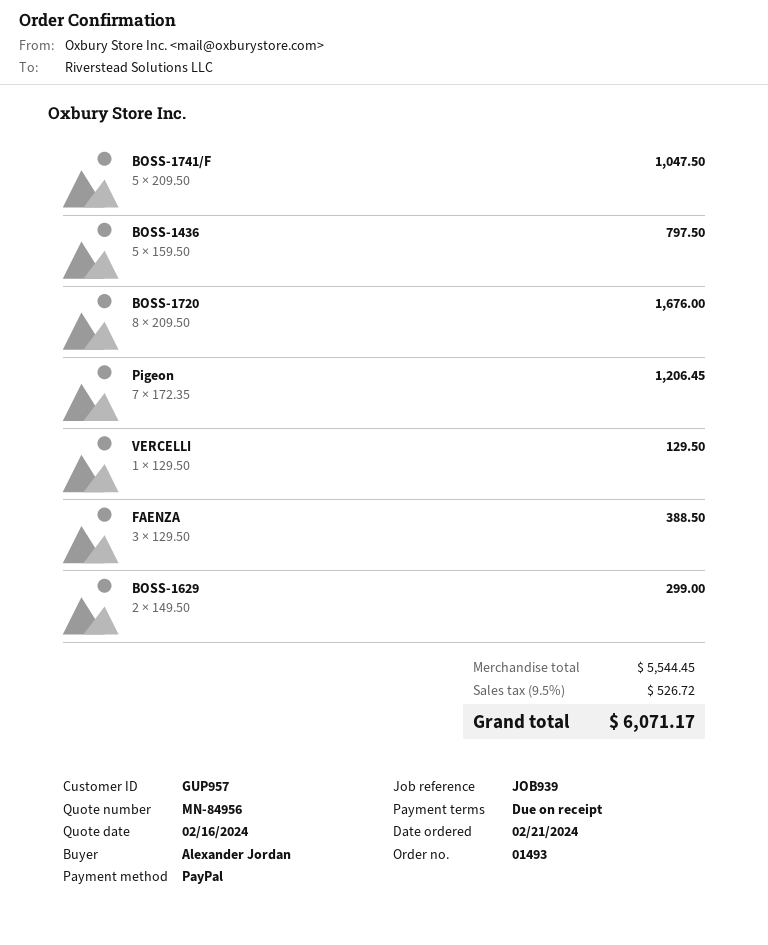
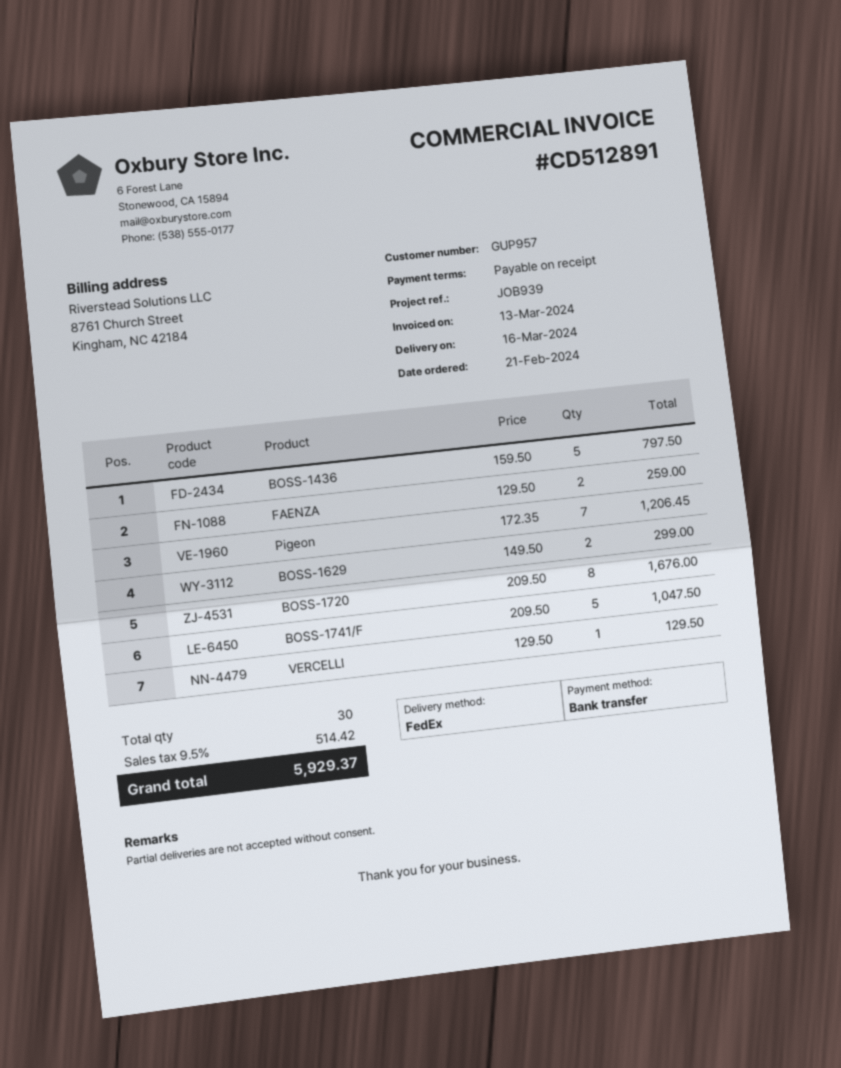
payment method: PayPal -> bank transfer
FAENZA: 3 x 129.50 = 388.50 -> 2 x 129.50 = 259.00
tax: 9.5% = 526.72 -> 9.5% = 514.42
total: 6071.17 -> 5929.37

